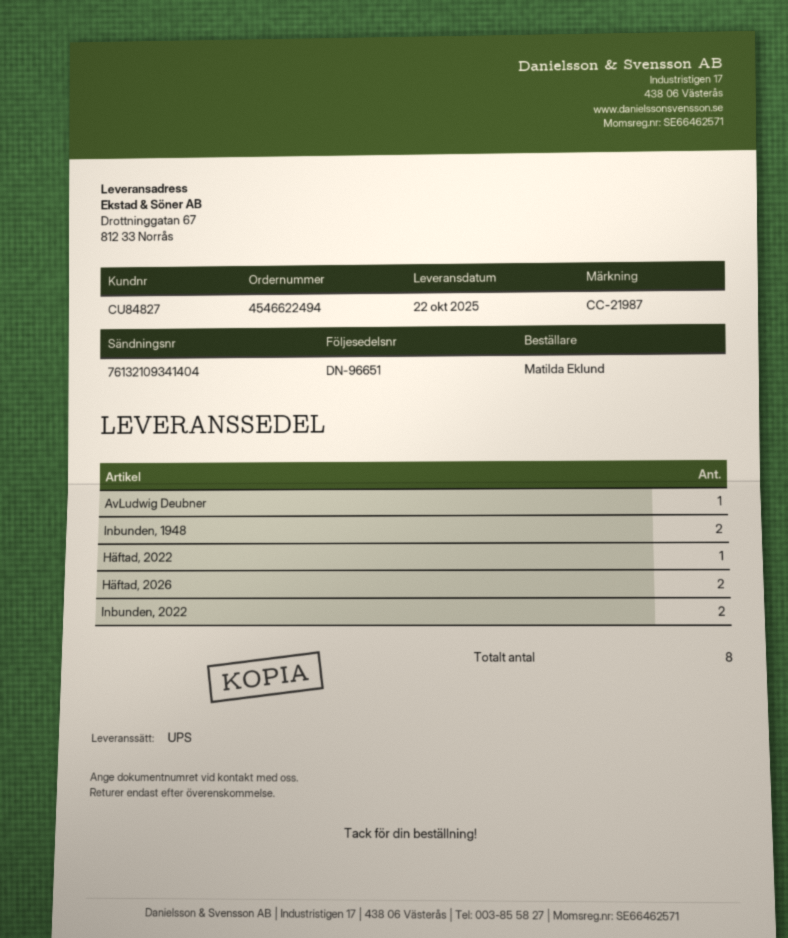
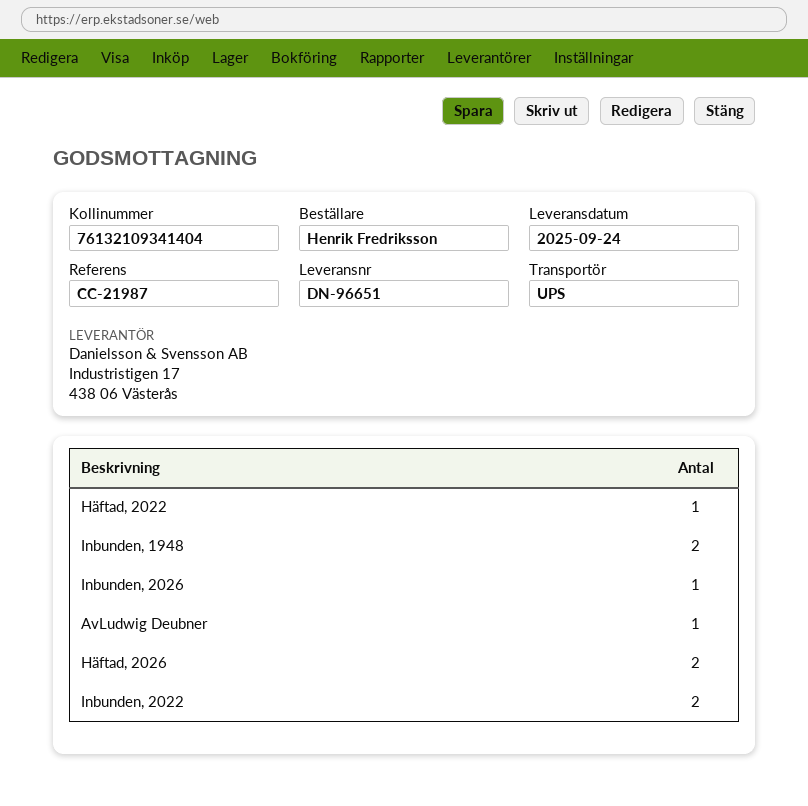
delivery date: 2025-10-22 -> 2025-09-24
ordered by: Matilda Eklund -> Henrik Fredriksson
Inbunden, 2026: none -> 1

